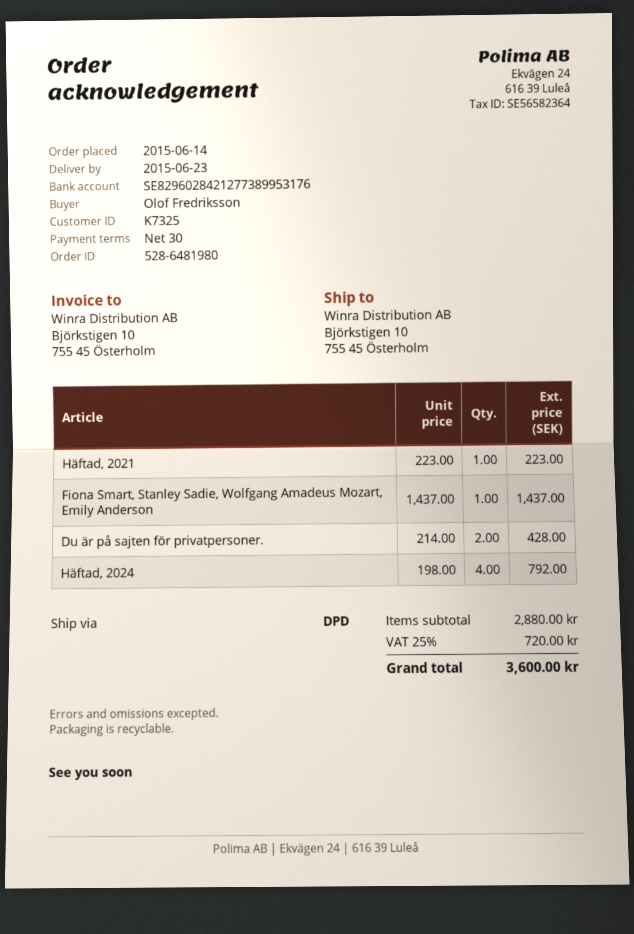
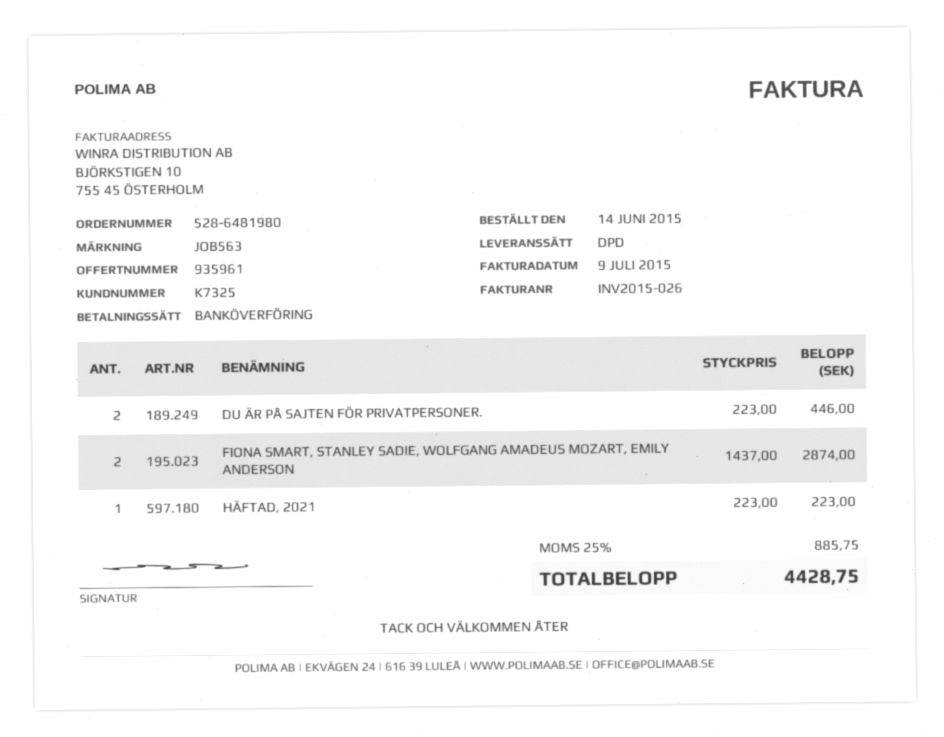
Fiona Smart, Stanley Sadie, Wolfgang Amadeus Mozart, Emily Anderson: 1 x 1437.00 = 1437.00 -> 2 x 1437.00 = 2874.00
Du är på sajten för privatpersoner.: 2 x 214.00 = 428.00 -> 2 x 223.00 = 446.00
Häftad, 2024: 4 x 198.00 = 792.00 -> none
tax: 25% = 720.00 -> 25% = 885.75
total: 3600.00 -> 4428.75

